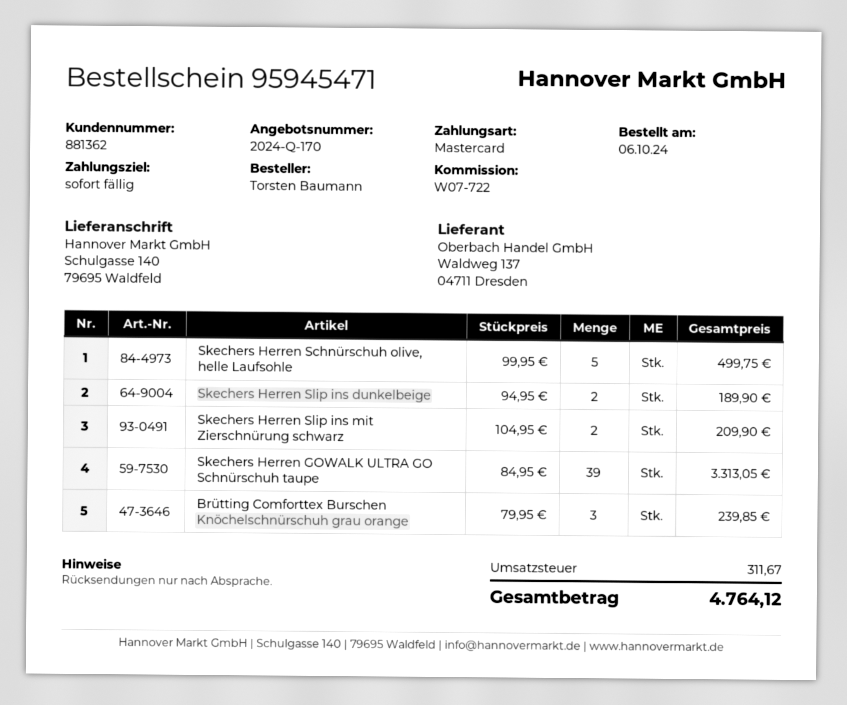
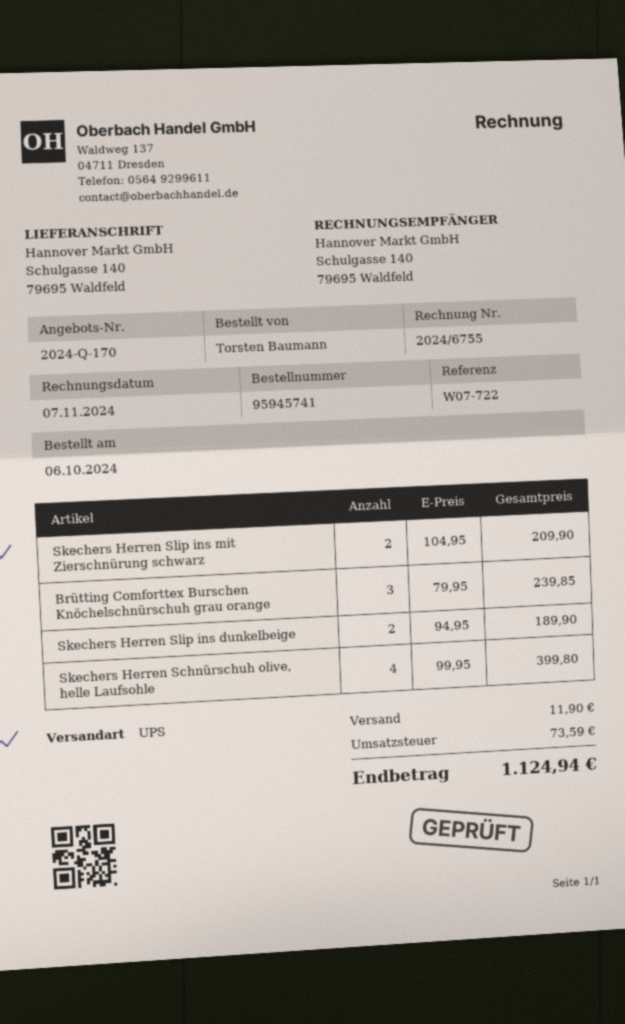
order number: 95945471 -> 95945741
Skechers Herren Schnürschuh olive, helle Laufsohle: 5 x 99.95 = 499.75 -> 4 x 99.95 = 399.80
Skechers Herren GOWALK ULTRA GO Schnürschuh taupe: 39 x 84.95 = 3313.05 -> none
shipping: none -> 11.90
tax: 311.67 -> 73.59
total: 4764.12 -> 1124.94

